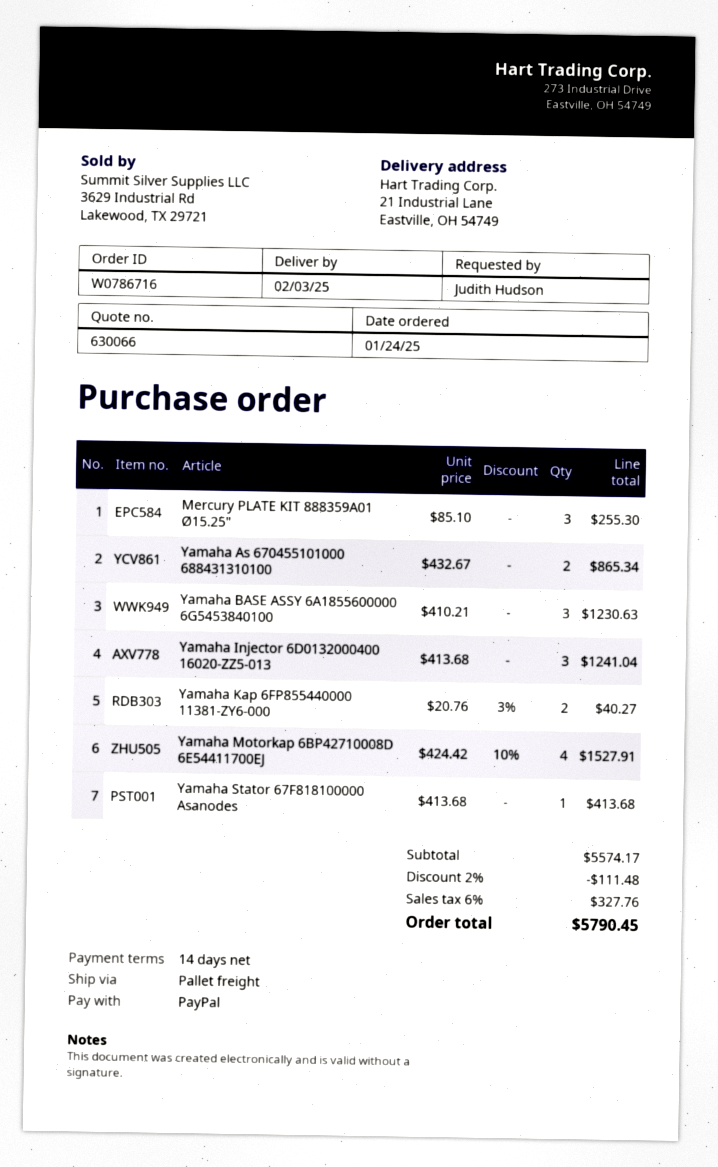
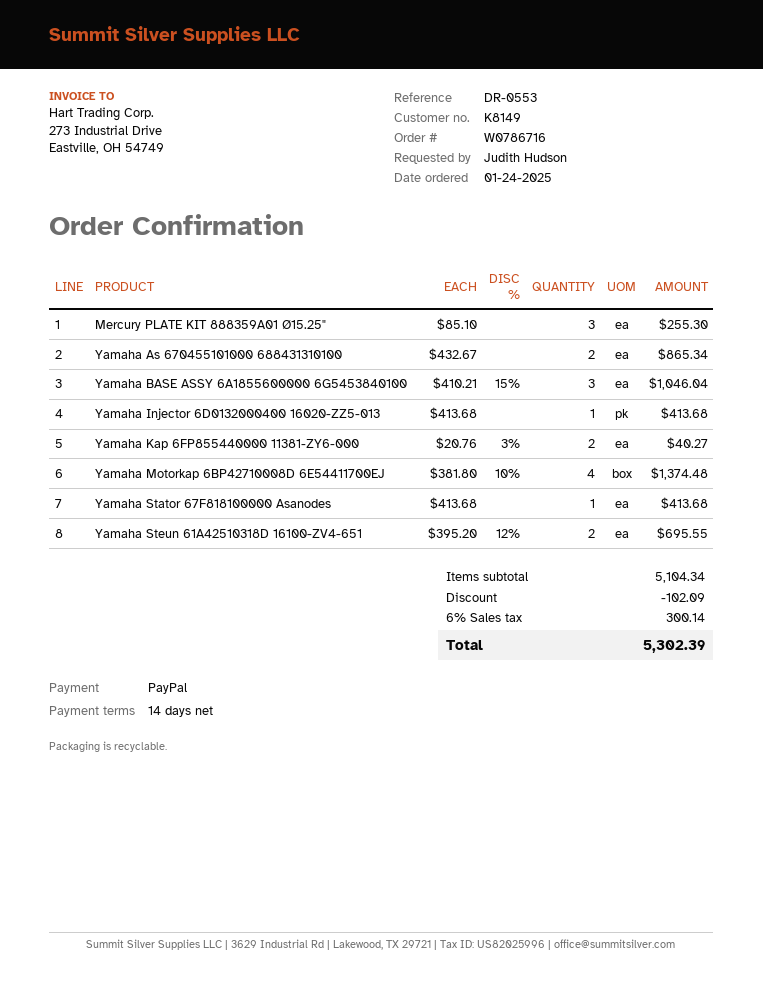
Yamaha BASE ASSY 6A1855600000 6G5453840100: 3 x 410.21 = 1230.63 -> 3 x 410.21 - 15% = 1046.04
Yamaha Injector 6D0132000400 16020-ZZ5-013: 3 x 413.68 = 1241.04 -> 1 x 413.68 = 413.68
Yamaha Motorkap 6BP42710008D 6E54411700EJ: 4 x 424.42 - 10% = 1527.91 -> 4 x 381.80 - 10% = 1374.48
Yamaha Steun 61A42510318D 16100-ZV4-651: none -> 2 x 395.20 - 12% = 695.55
subtotal: 5574.17 -> 5104.34
discount: 111.48 -> 102.09
tax: 6% = 327.76 -> 6% = 300.14
total: 5790.45 -> 5302.39

